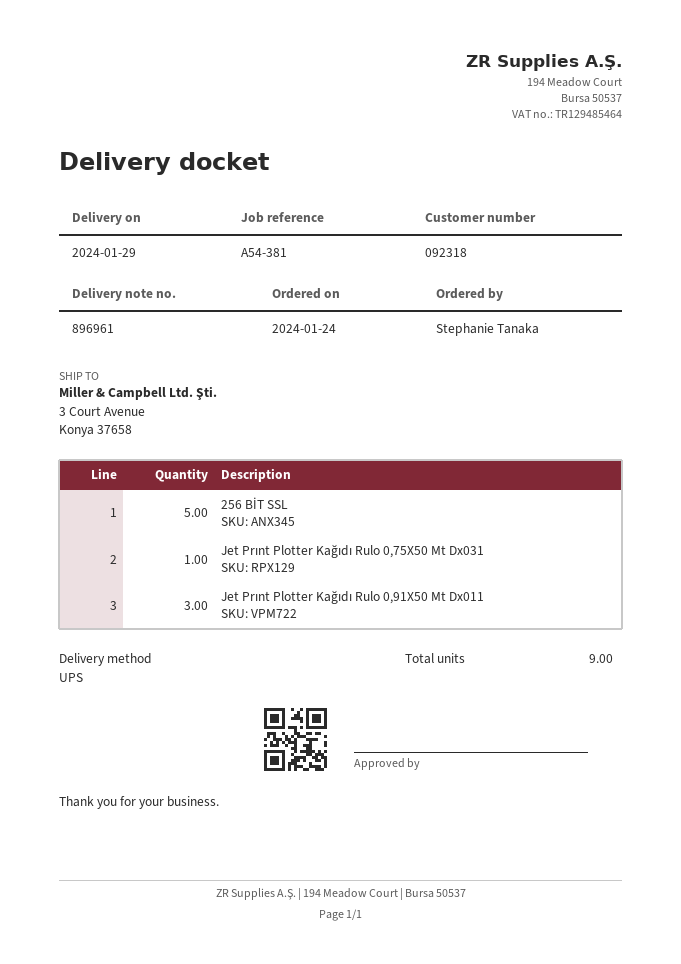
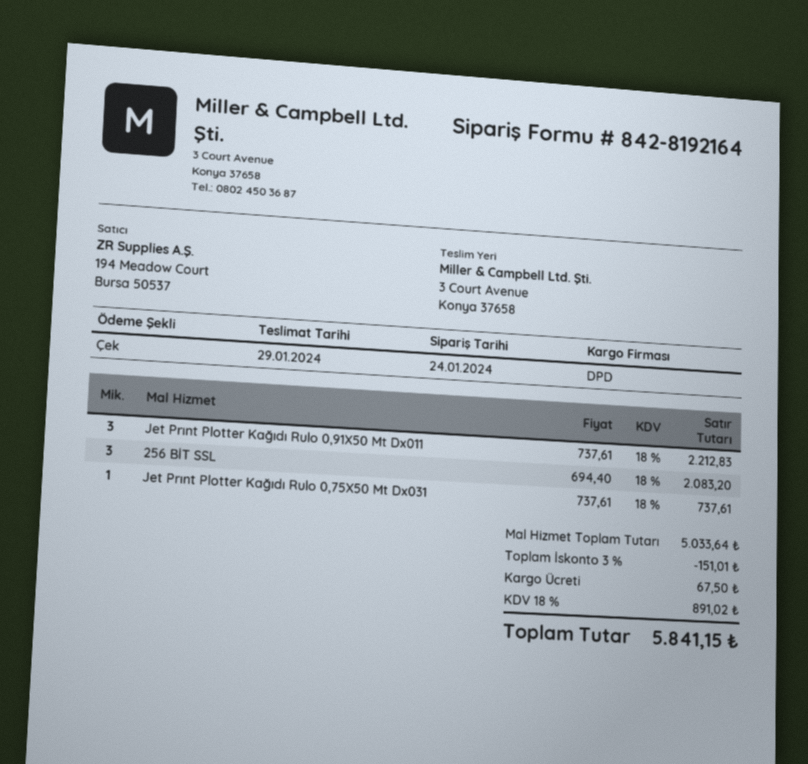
shipping method: UPS -> DPD
256 BİT SSL: 5 -> 3

